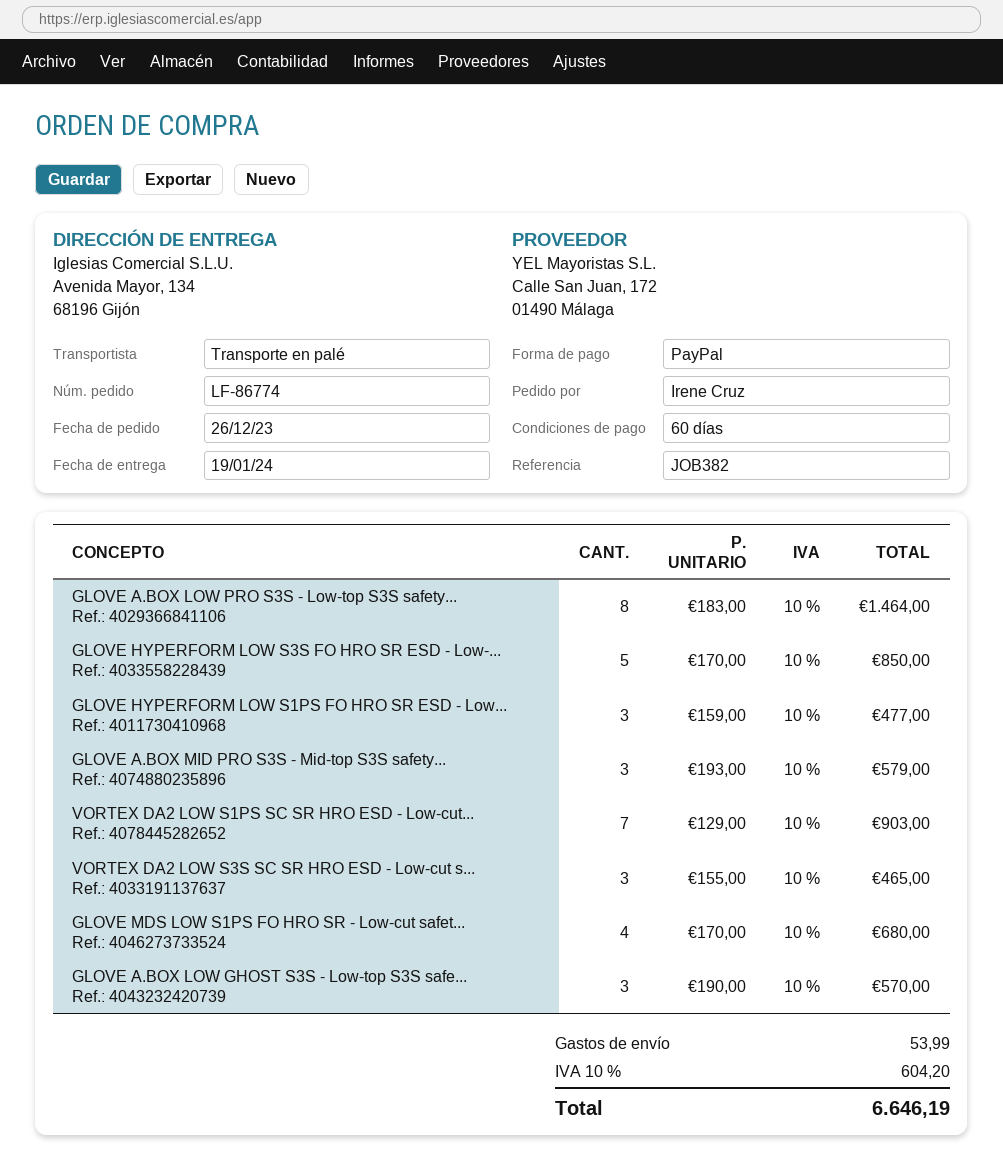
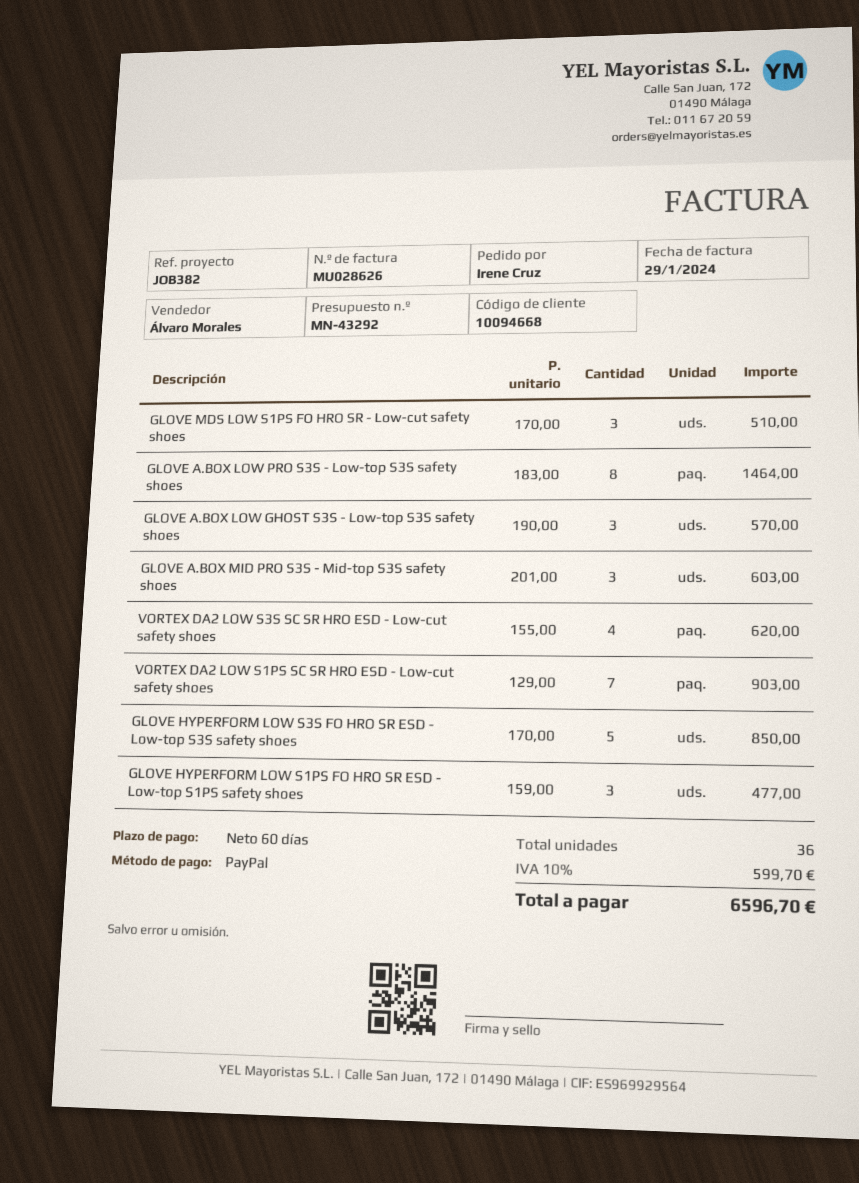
GLOVE A.BOX MID PRO S3S - Mid-top S3S safety...: 3 x 193.00 = 579.00 -> 3 x 201.00 = 603.00
VORTEX DA2 LOW S3S SC SR HRO ESD - Low-cut s...: 3 x 155.00 = 465.00 -> 4 x 155.00 = 620.00
GLOVE MDS LOW S1PS FO HRO SR - Low-cut safet...: 4 x 170.00 = 680.00 -> 3 x 170.00 = 510.00
shipping: 53.99 -> none
tax: 10% = 604.20 -> 10% = 599.70
total: 6646.19 -> 6596.70

